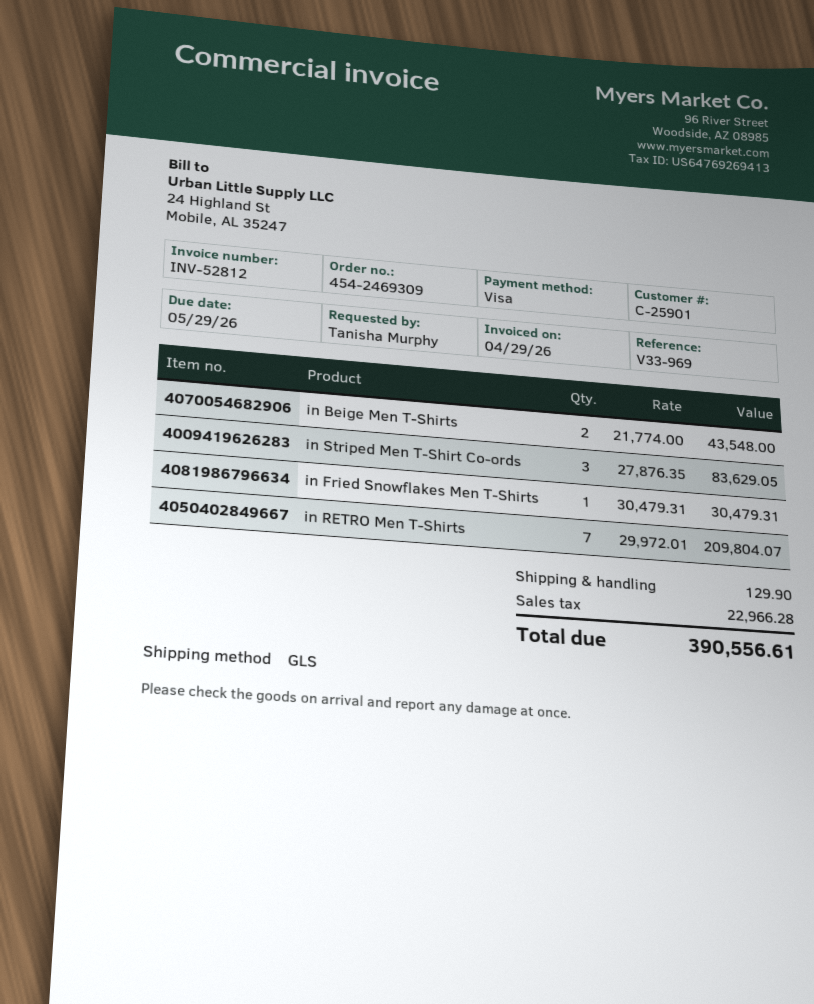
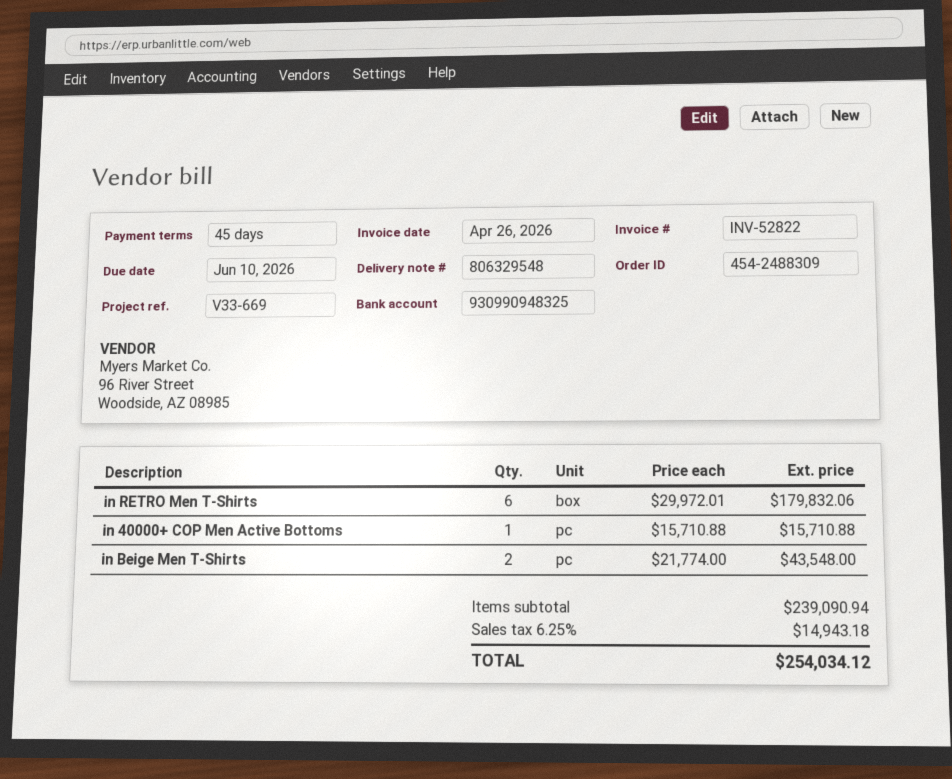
order number: 454-2469309 -> 454-2488309
invoice number: INV-52812 -> INV-52822
invoice date: 2026-04-29 -> 2026-04-26
due date: 2026-05-29 -> 2026-06-10
reference: V33-969 -> V33-669
in Striped Men T-Shirt Co-ords: 3 x 27876.35 = 83629.05 -> none
in Fried Snowflakes Men T-Shirts: 1 x 30479.31 = 30479.31 -> none
in RETRO Men T-Shirts: 7 x 29972.01 = 209804.07 -> 6 x 29972.01 = 179832.06
in 40000+ COP Men Active Bottoms: none -> 1 x 15710.88 = 15710.88
shipping: 129.90 -> none
tax: 22966.28 -> 14943.18
total: 390556.61 -> 254034.12

